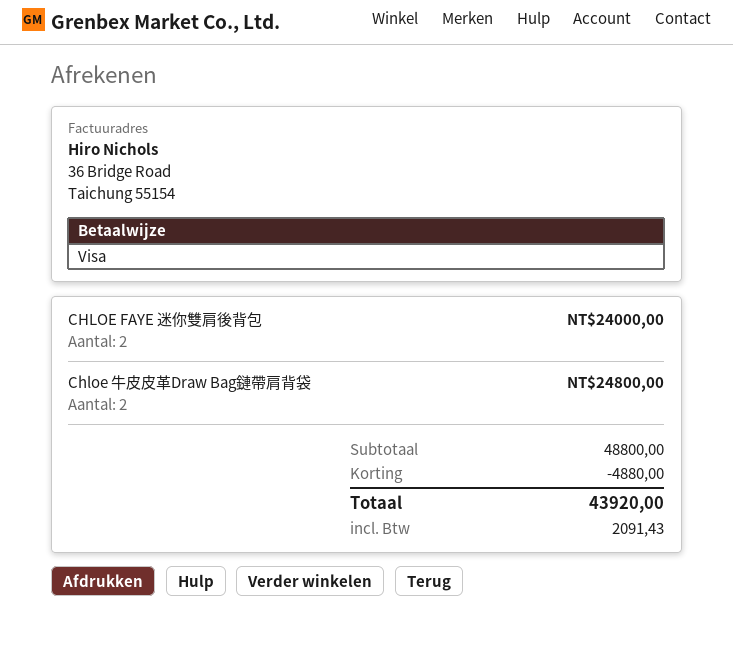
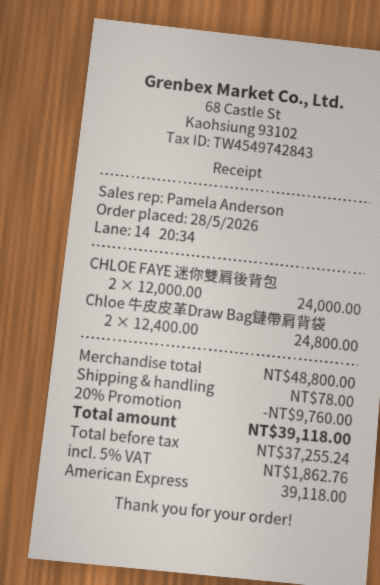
payment method: Visa -> American Express
discount: 4880.00 -> 9760.00
shipping: none -> 78.00
tax: 2091.43 -> 1862.76
total: 43920.00 -> 39118.00

